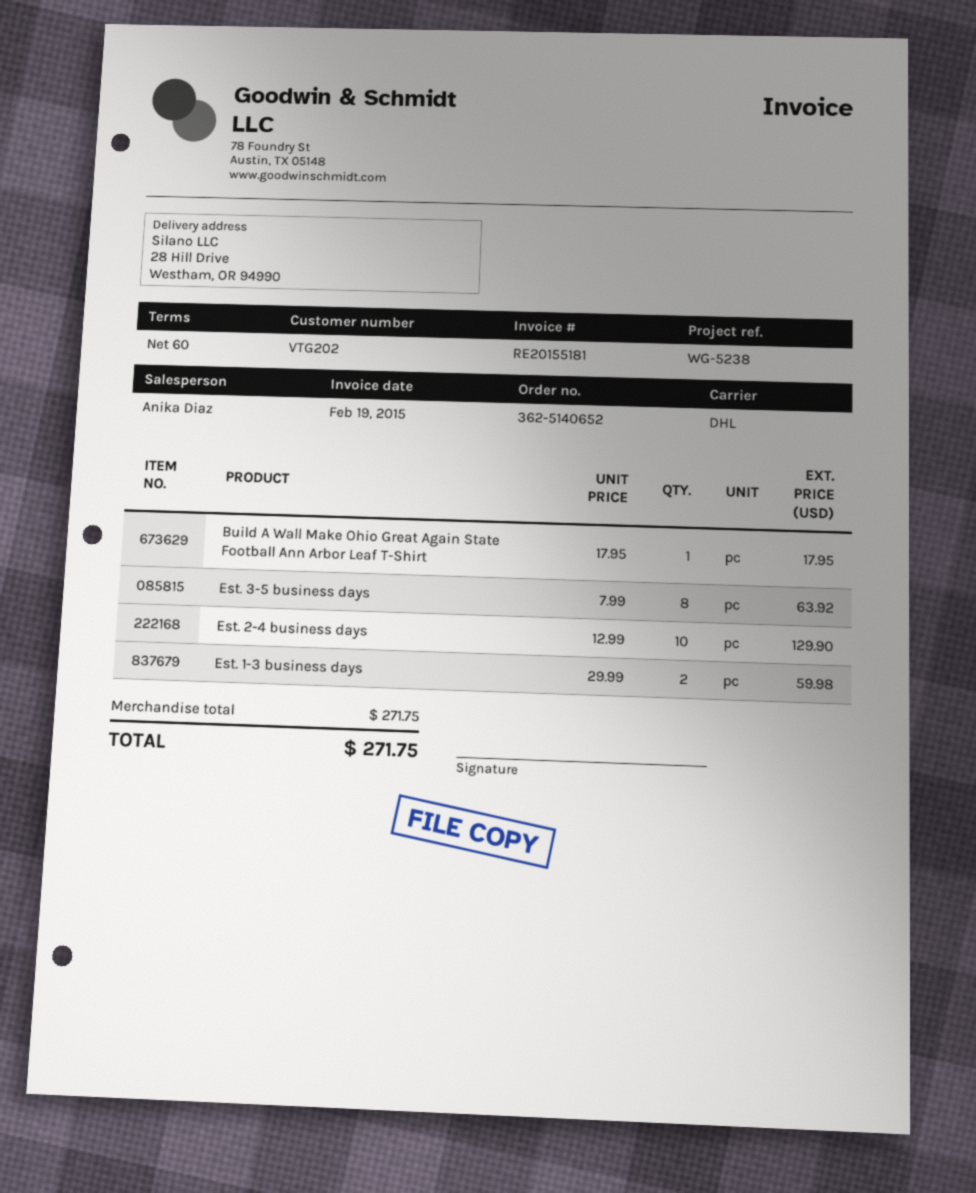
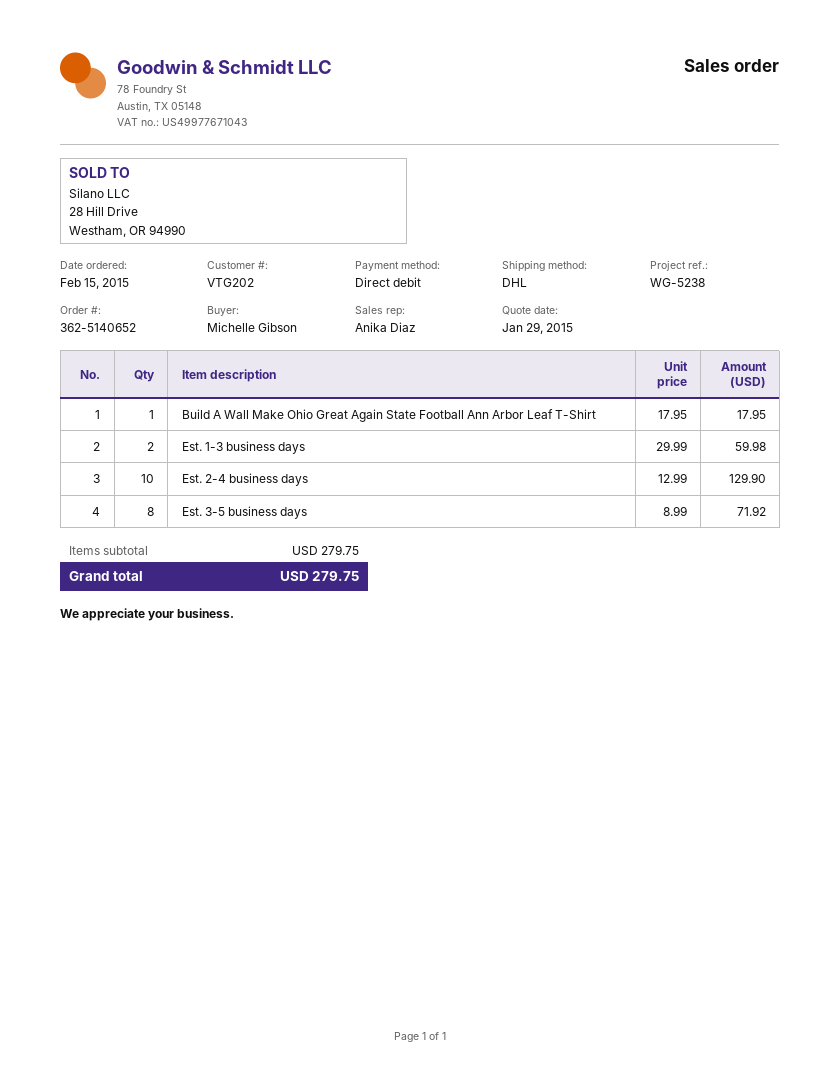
Est. 3-5 business days: 8 x 7.99 = 63.92 -> 8 x 8.99 = 71.92
subtotal: 271.75 -> 279.75
total: 271.75 -> 279.75

